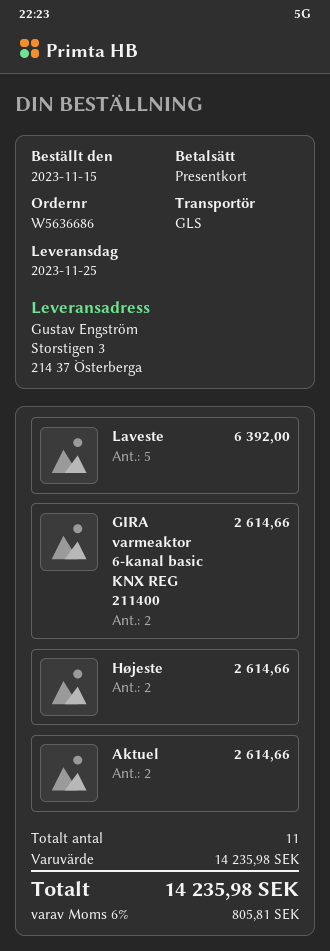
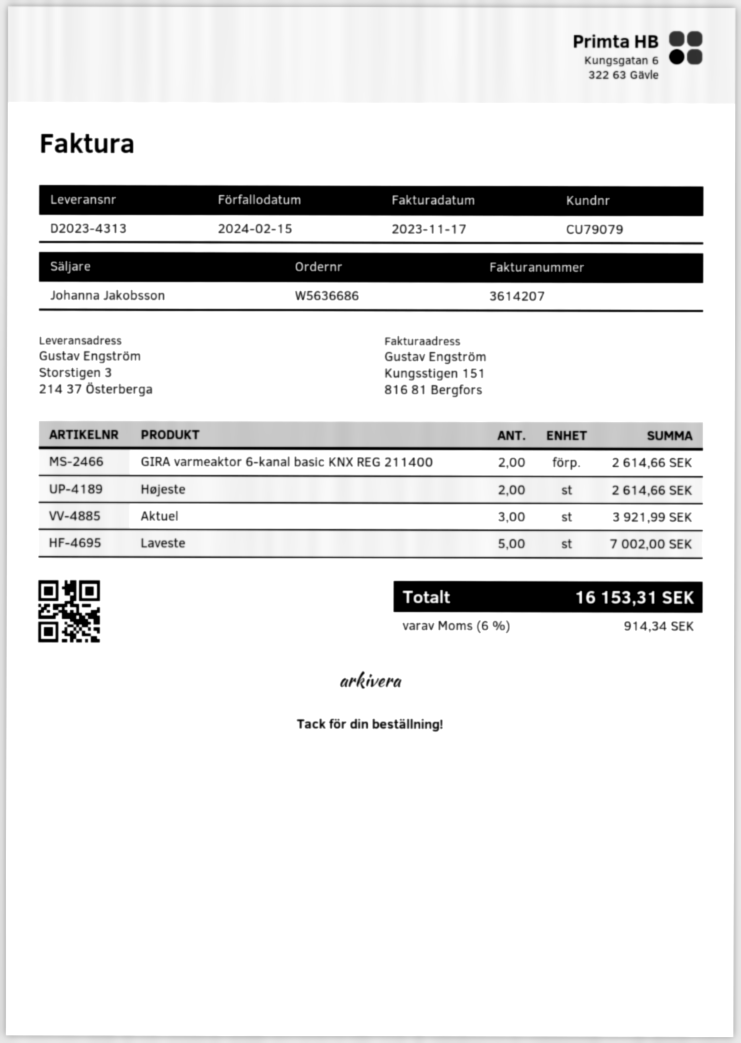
Laveste: 5 for 6392.00 -> 5 for 7002.00
Aktuel: 2 for 2614.66 -> 3 for 3921.99
tax: 6% = 805.81 -> 6% = 914.34
total: 14235.98 -> 16153.31

